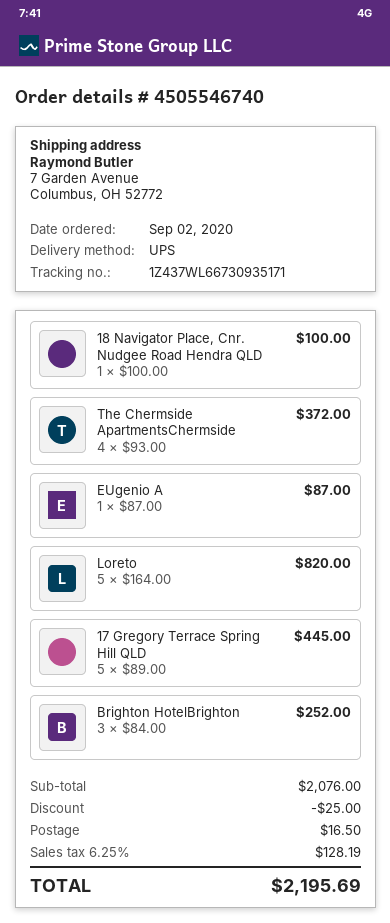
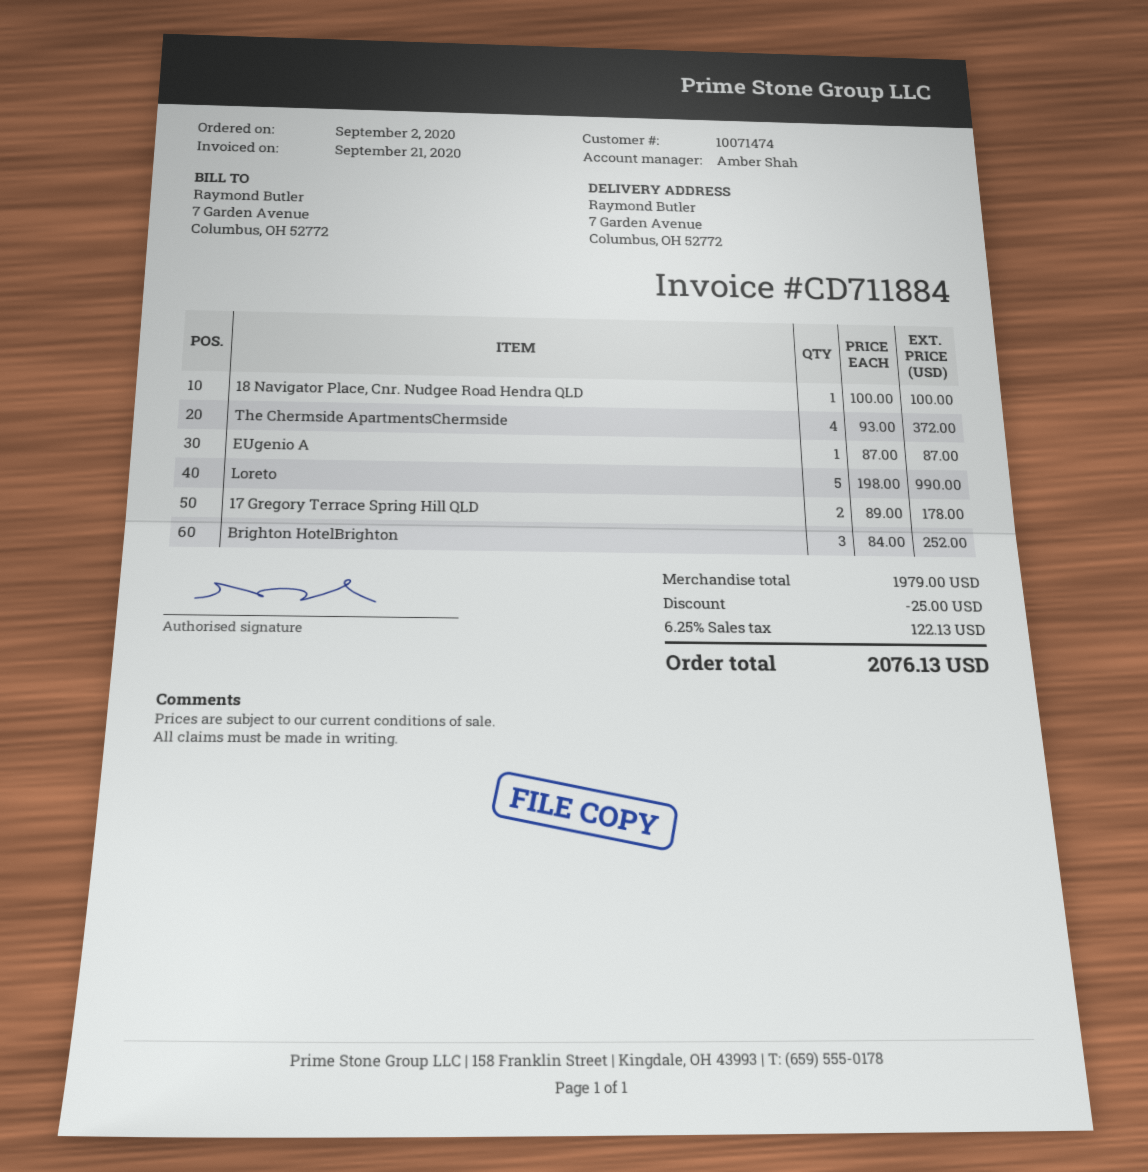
Loreto: 5 x 164.00 = 820.00 -> 5 x 198.00 = 990.00
17 Gregory Terrace Spring Hill QLD: 5 x 89.00 = 445.00 -> 2 x 89.00 = 178.00
subtotal: 2076.00 -> 1979.00
shipping: 16.50 -> none
tax: 6.25% = 128.19 -> 6.25% = 122.13
total: 2195.69 -> 2076.13

